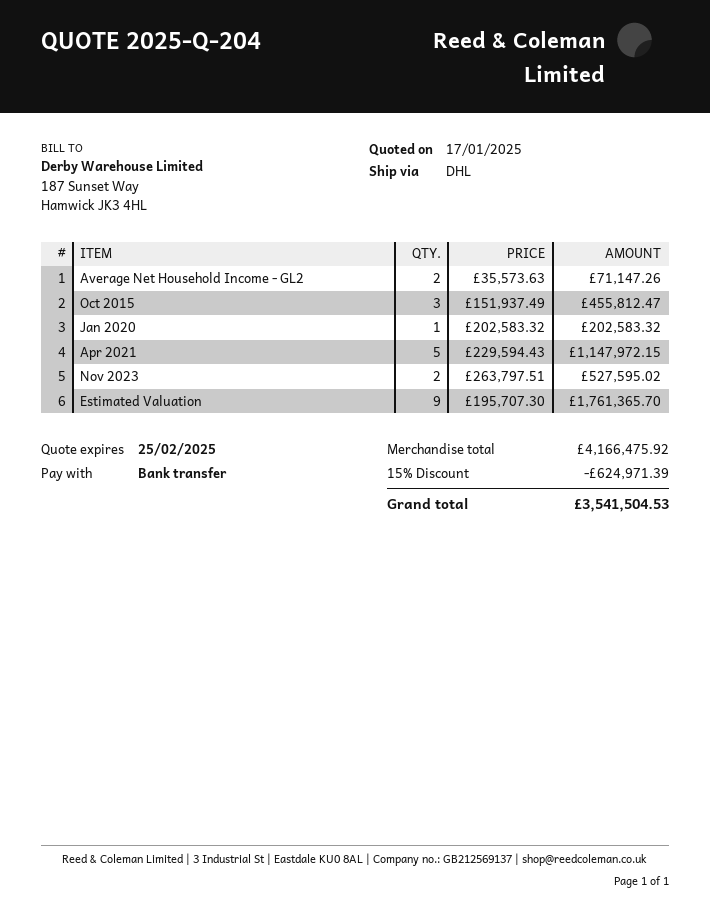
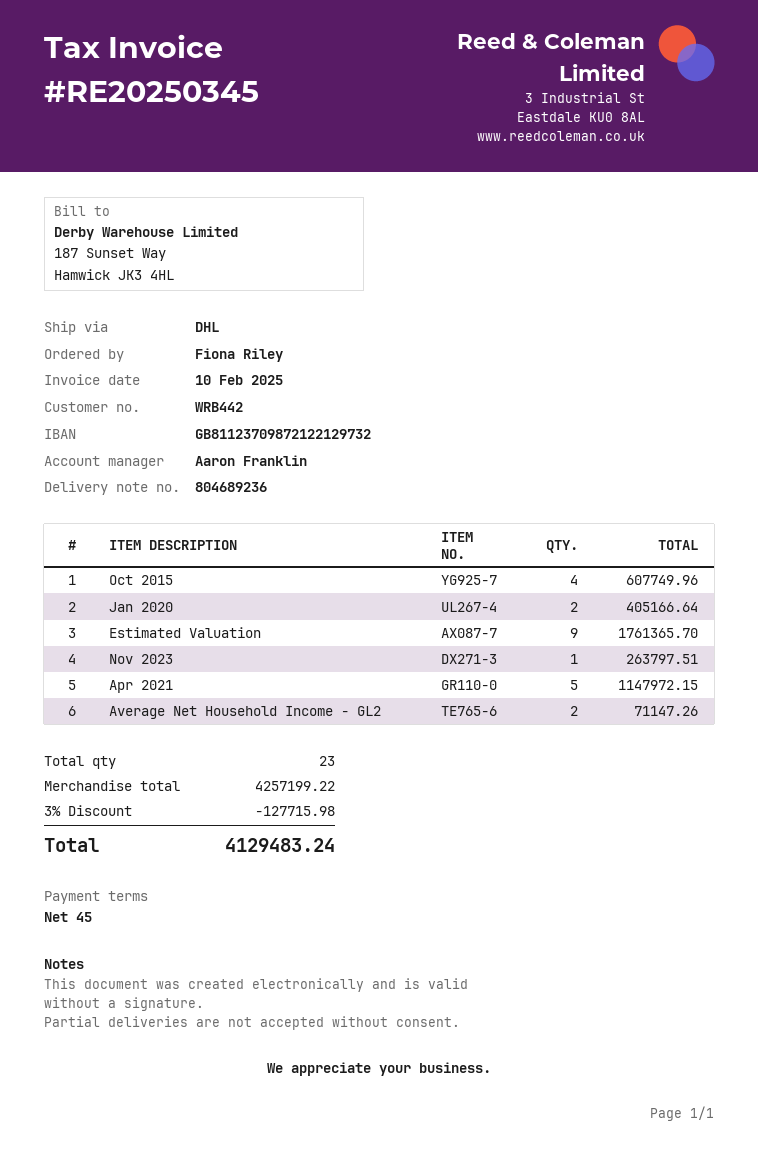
Oct 2015: 3 for 455812.47 -> 4 for 607749.96
Jan 2020: 1 for 202583.32 -> 2 for 405166.64
Nov 2023: 2 for 527595.02 -> 1 for 263797.51
subtotal: 4166475.92 -> 4257199.22
discount: 15% = 624971.39 -> 3% = 127715.98
total: 3541504.53 -> 4129483.24

